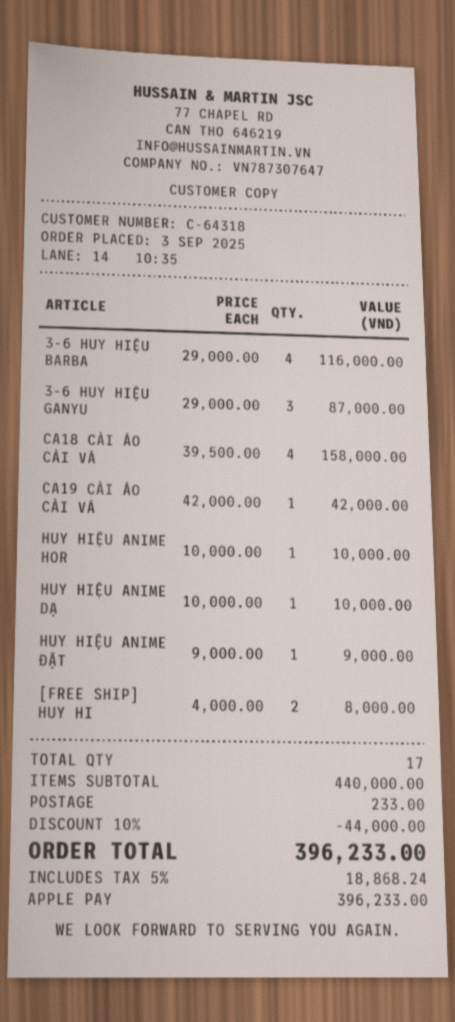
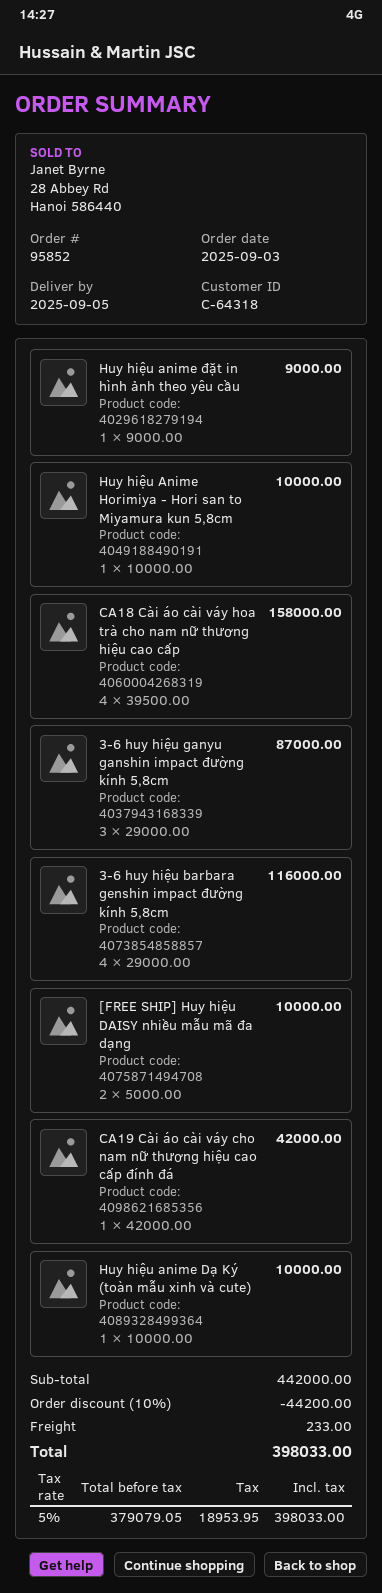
[FREE SHIP] HUY HI: 2 x 4000.00 = 8000.00 -> 2 x 5000.00 = 10000.00
subtotal: 440000.00 -> 442000.00
discount: 10% = 44000.00 -> 10% = 44200.00
tax: 5% = 18868.24 -> 5% = 18953.95
total: 396233.00 -> 398033.00

